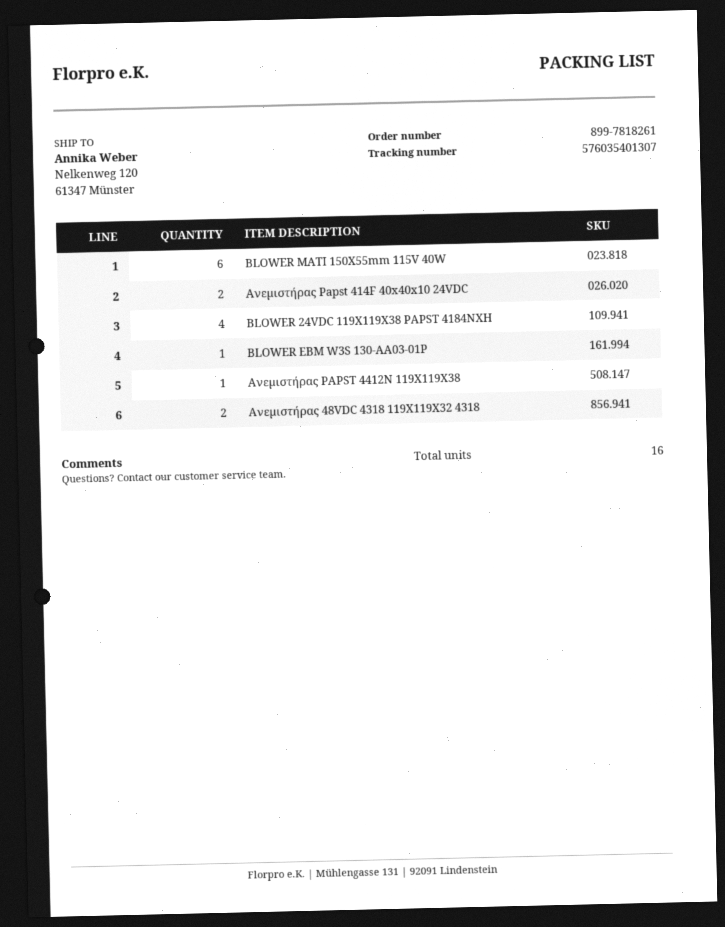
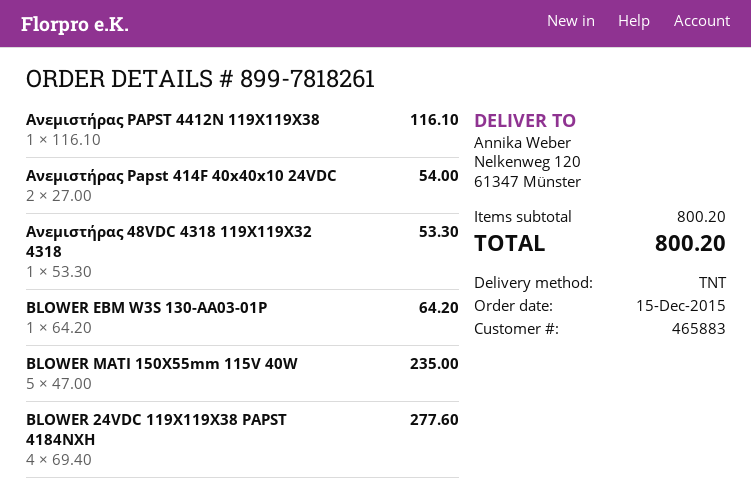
BLOWER ΜΑΤΙ 150X55mm 115V 40W: 6 -> 5
Ανεμιστήρας 48VDC 4318 119Χ119Χ32 4318: 2 -> 1

